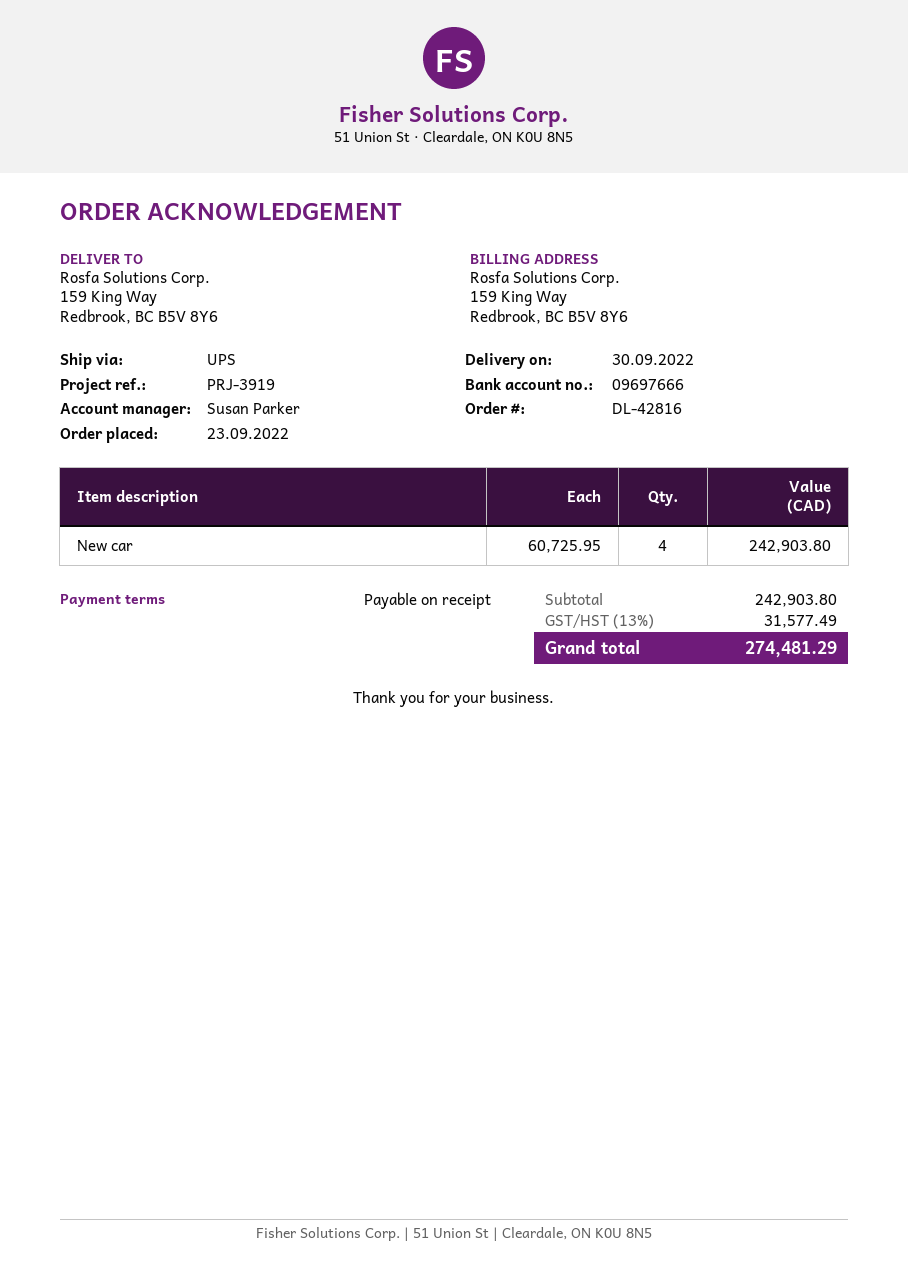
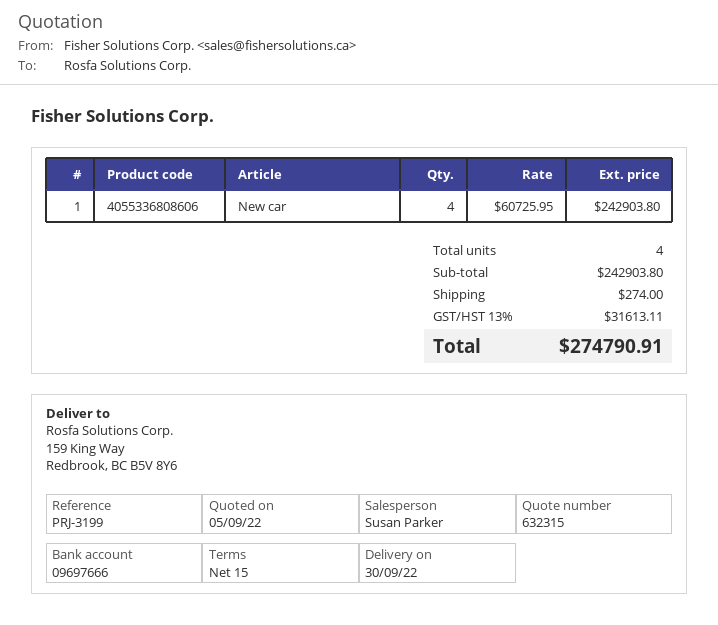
payment terms: on receipt -> 15 days
reference: PRJ-3919 -> PRJ-3199
shipping: none -> 274.00
tax: 13% = 31577.49 -> 13% = 31613.11
total: 274481.29 -> 274790.91

